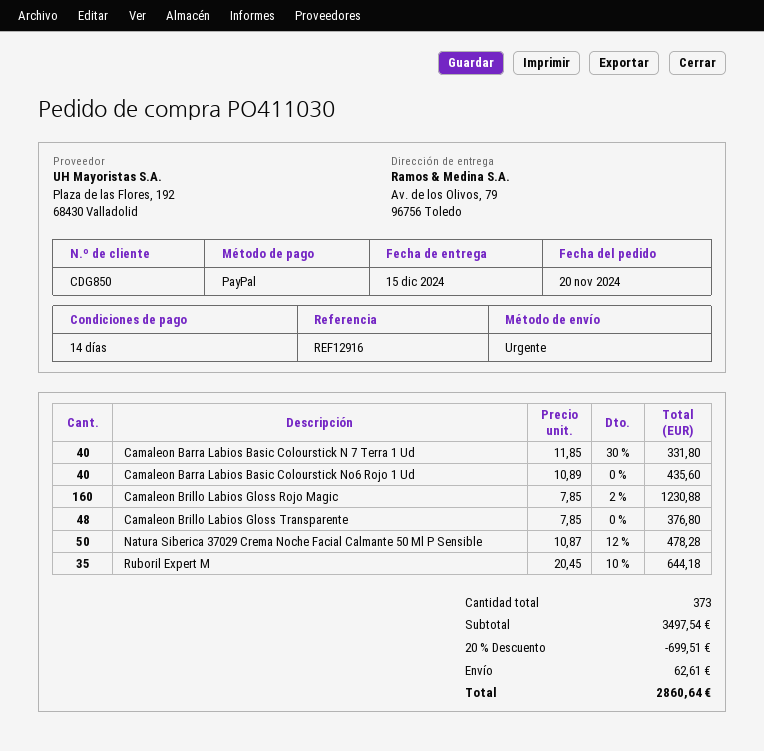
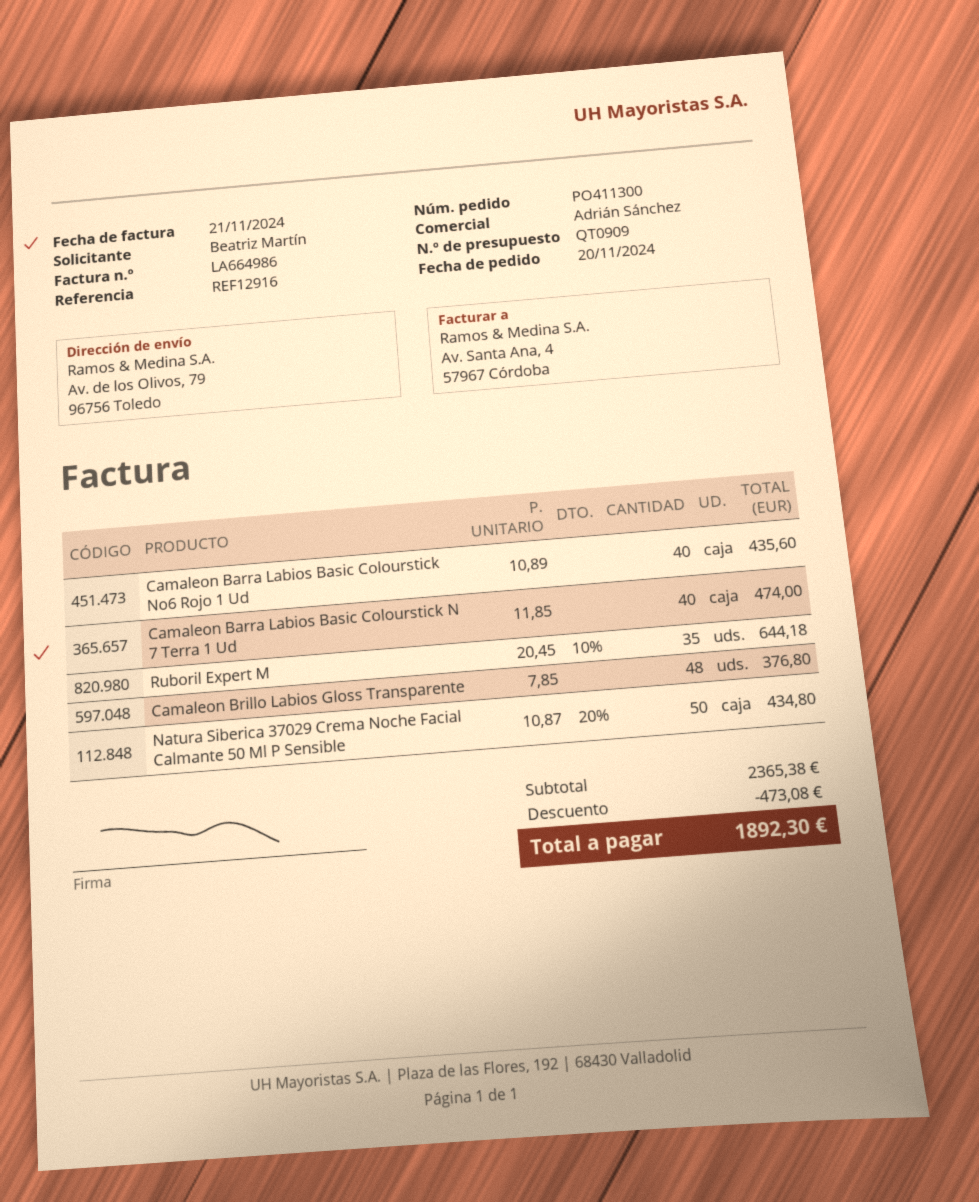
order number: PO411030 -> PO411300
Camaleon Barra Labios Basic Colourstick N 7 Terra 1 Ud: 40 x 11.85 - 30% = 331.80 -> 40 x 11.85 = 474.00
Camaleon Brillo Labios Gloss Rojo Magic: 160 x 7.85 - 2% = 1230.88 -> none
Natura Siberica 37029 Crema Noche Facial Calmante 50 Ml P Sensible: 50 x 10.87 - 12% = 478.28 -> 50 x 10.87 - 20% = 434.80
subtotal: 3497.54 -> 2365.38
discount: 699.51 -> 473.08
shipping: 62.61 -> none
total: 2860.64 -> 1892.30

